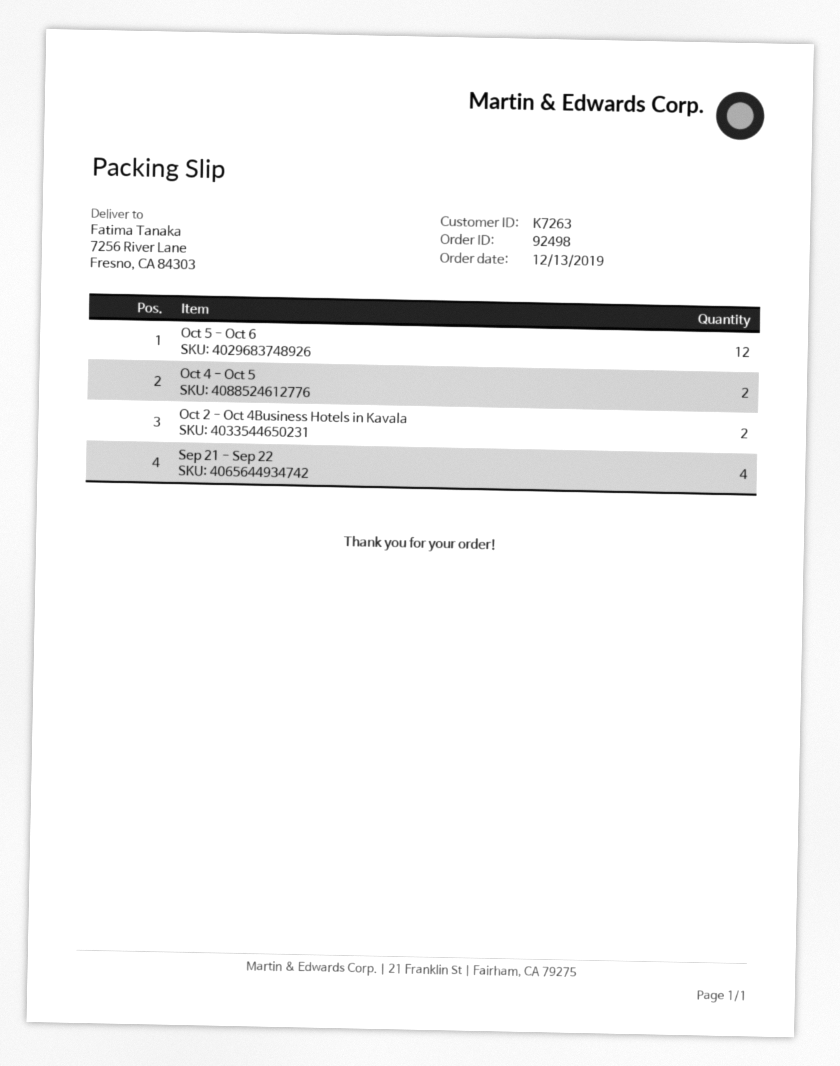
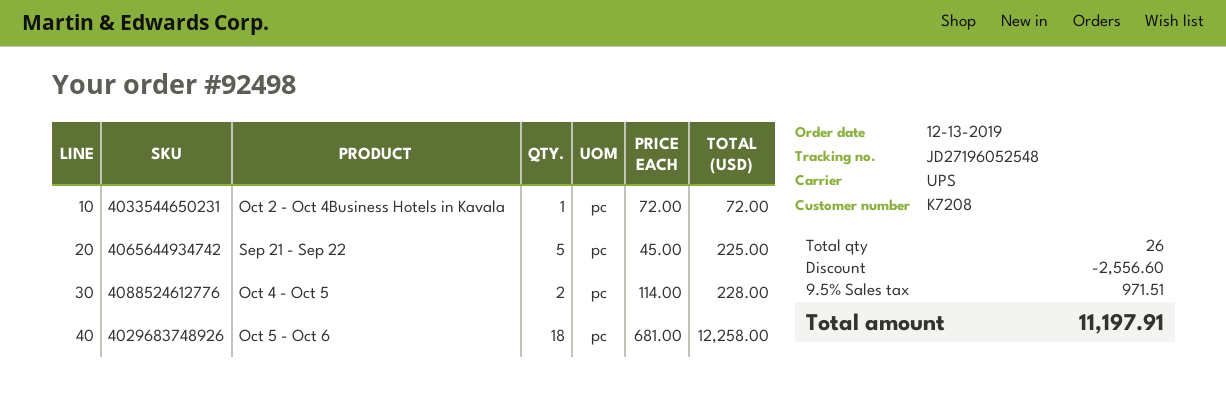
customer number: K7263 -> K7208
Oct 5 - Oct 6: 12 -> 18
Oct 2 - Oct 4Business Hotels in Kavala: 2 -> 1
Sep 21 - Sep 22: 4 -> 5

